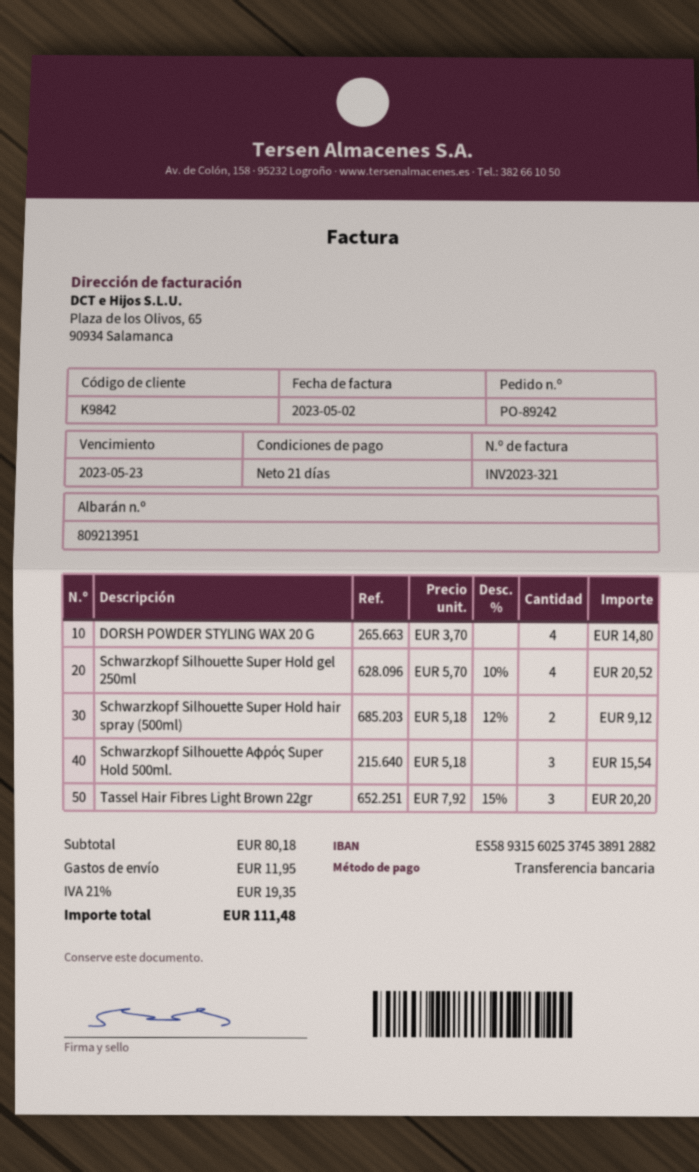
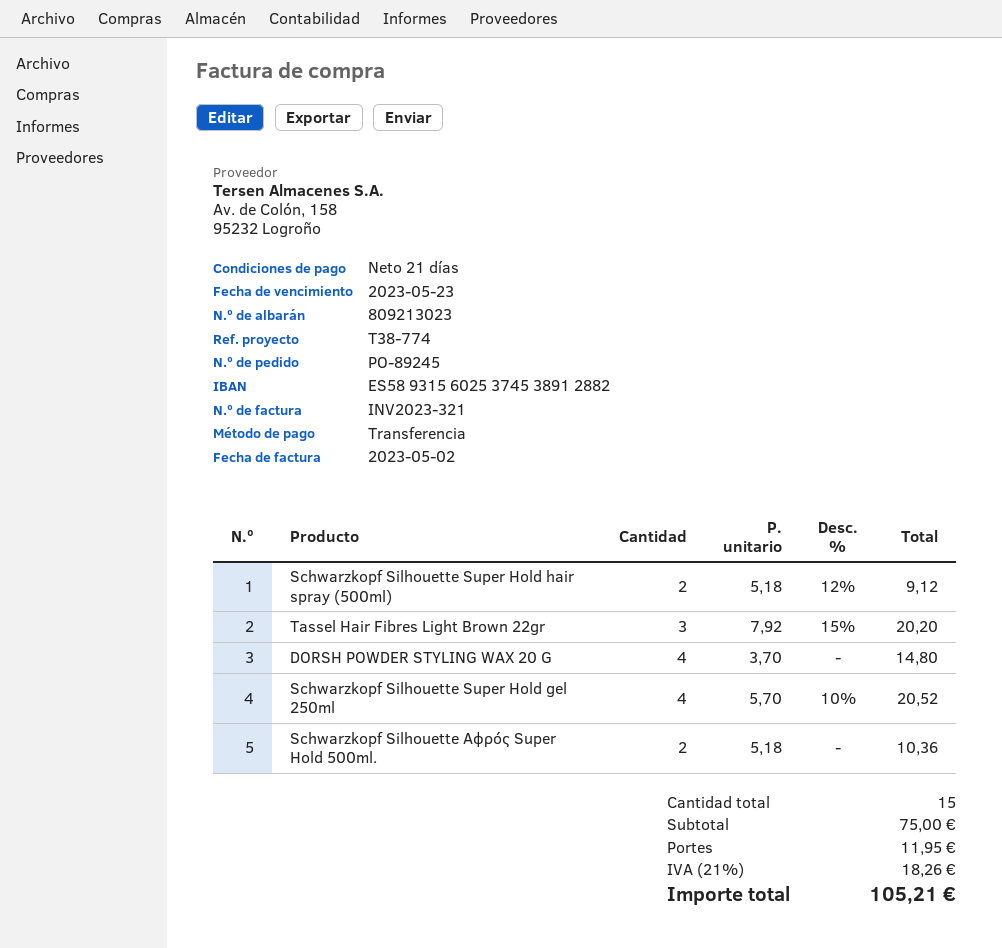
order number: PO-89242 -> PO-89245
delivery note number: 809213951 -> 809213023
Schwarzkopf Silhouette Αφρός Super Hold 500ml.: 3 x 5.18 = 15.54 -> 2 x 5.18 = 10.36
subtotal: 80.18 -> 75.00
tax: 21% = 19.35 -> 21% = 18.26
total: 111.48 -> 105.21

